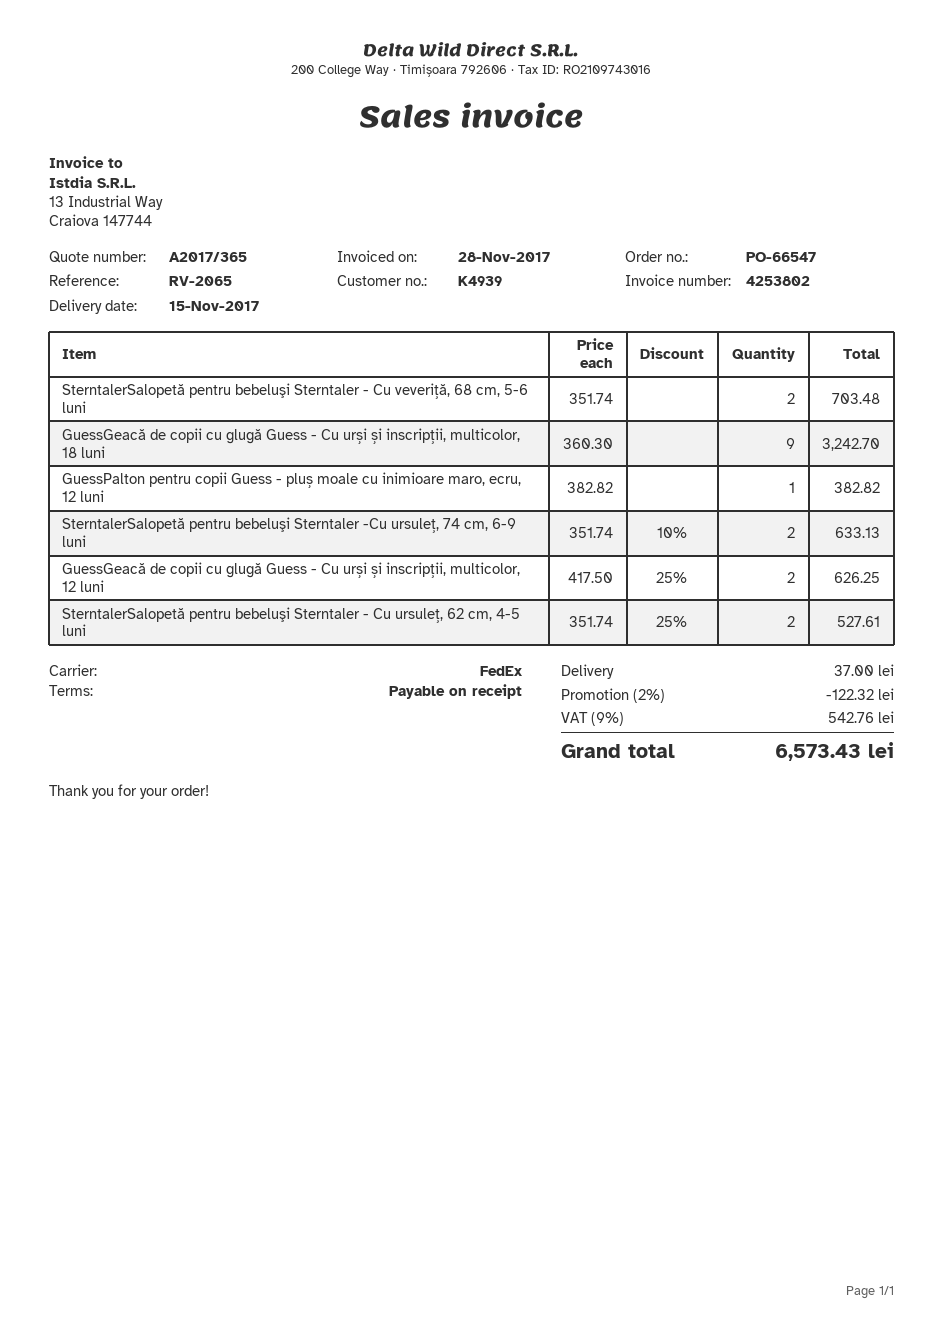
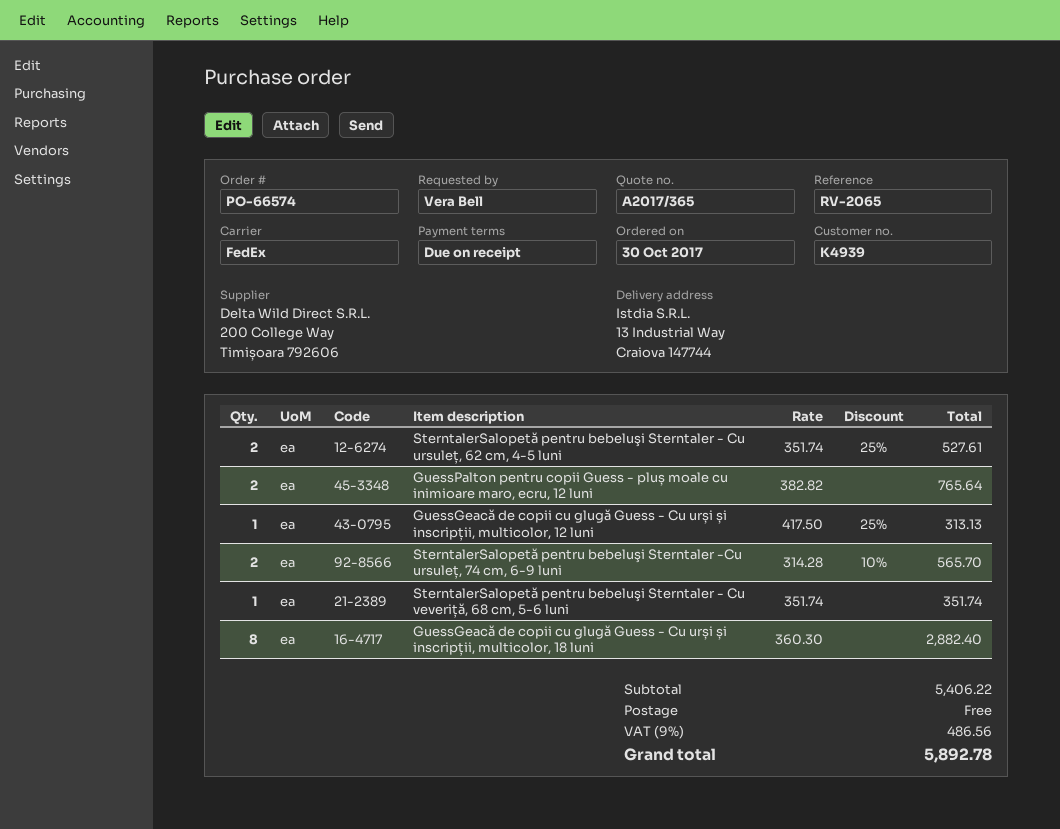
order number: PO-66547 -> PO-66574
SterntalerSalopetă pentru bebeluşi Sterntaler - Cu veveriță, 68 cm, 5-6 luni: 2 x 351.74 = 703.48 -> 1 x 351.74 = 351.74
GuessGeacă de copii cu glugă Guess - Cu urși și inscripții, multicolor, 18 luni: 9 x 360.30 = 3242.70 -> 8 x 360.30 = 2882.40
GuessPalton pentru copii Guess - pluș moale cu inimioare maro, ecru, 12 luni: 1 x 382.82 = 382.82 -> 2 x 382.82 = 765.64
SterntalerSalopetă pentru bebeluşi Sterntaler -Cu ursuleț, 74 cm, 6-9 luni: 2 x 351.74 - 10% = 633.13 -> 2 x 314.28 - 10% = 565.70
GuessGeacă de copii cu glugă Guess - Cu urși și inscripții, multicolor, 12 luni: 2 x 417.50 - 25% = 626.25 -> 1 x 417.50 - 25% = 313.13
discount: 2% = 122.32 -> none
shipping: 37.00 -> 0.00
tax: 9% = 542.76 -> 9% = 486.56
total: 6573.43 -> 5892.78

